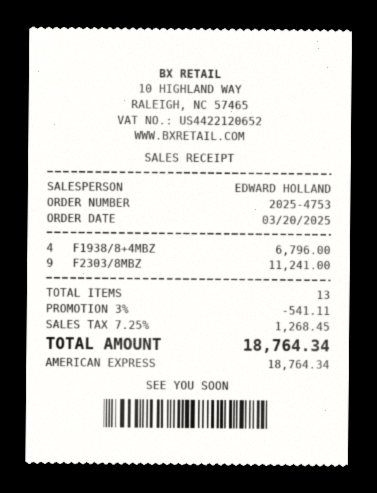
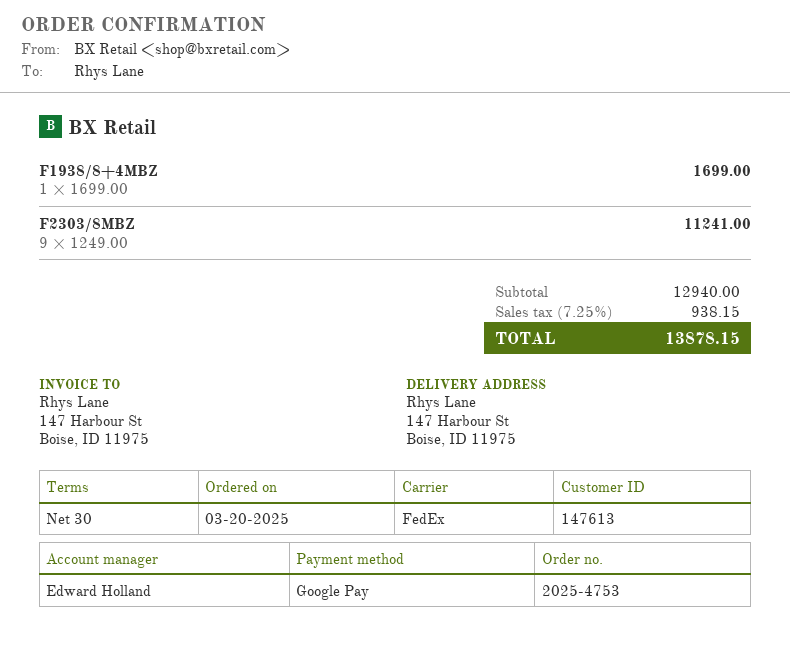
payment method: American Express -> Google Pay
F1938/8+4MBZ: 4 for 6796.00 -> 1 for 1699.00
discount: 3% = 541.11 -> none
tax: 7.25% = 1268.45 -> 7.25% = 938.15
total: 18764.34 -> 13878.15

